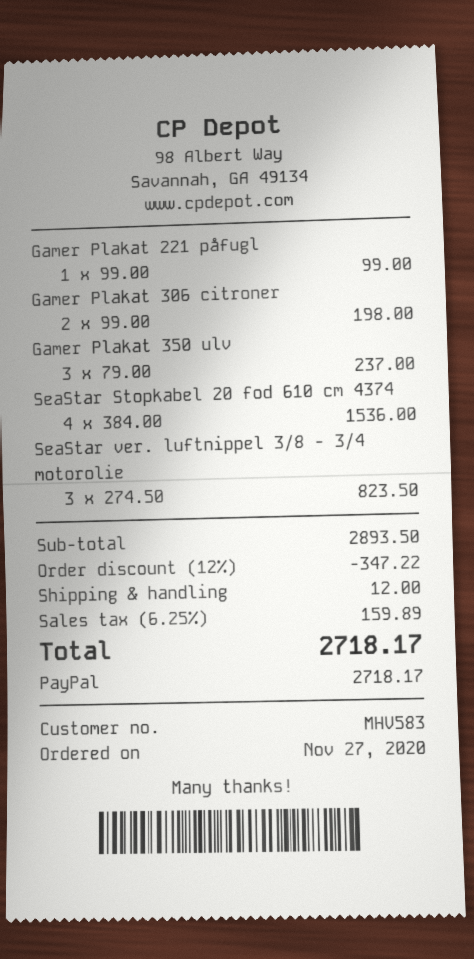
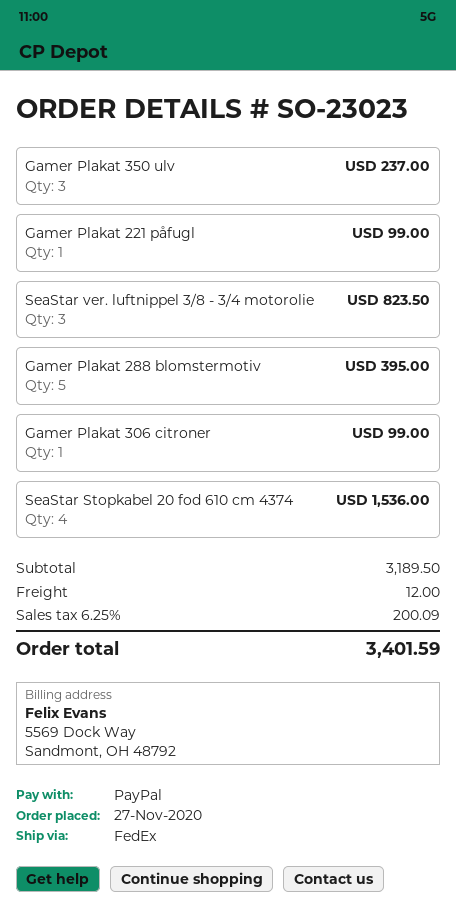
Gamer Plakat 306 citroner: 2 for 198.00 -> 1 for 99.00
Gamer Plakat 288 blomstermotiv: none -> 5 for 395.00
subtotal: 2893.50 -> 3189.50
discount: 12% = 347.22 -> none
tax: 6.25% = 159.89 -> 6.25% = 200.09
total: 2718.17 -> 3401.59

